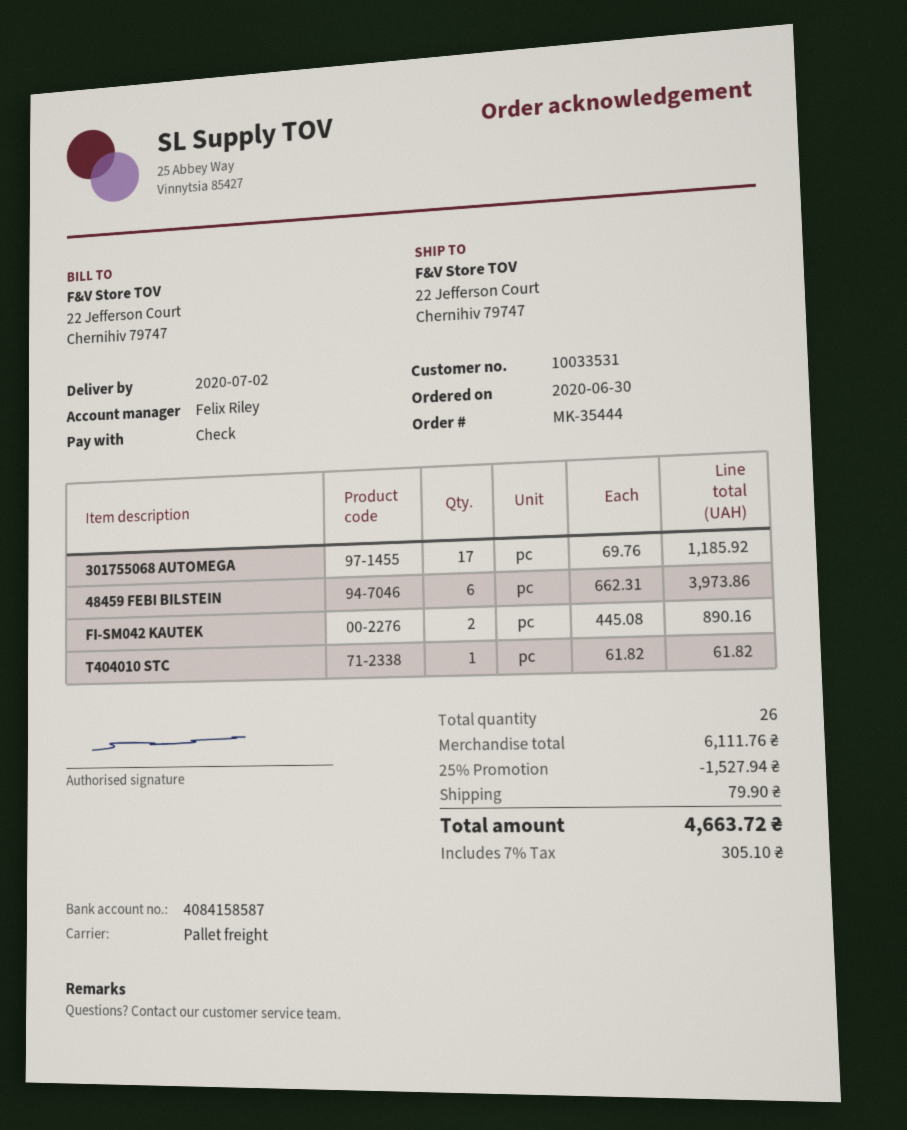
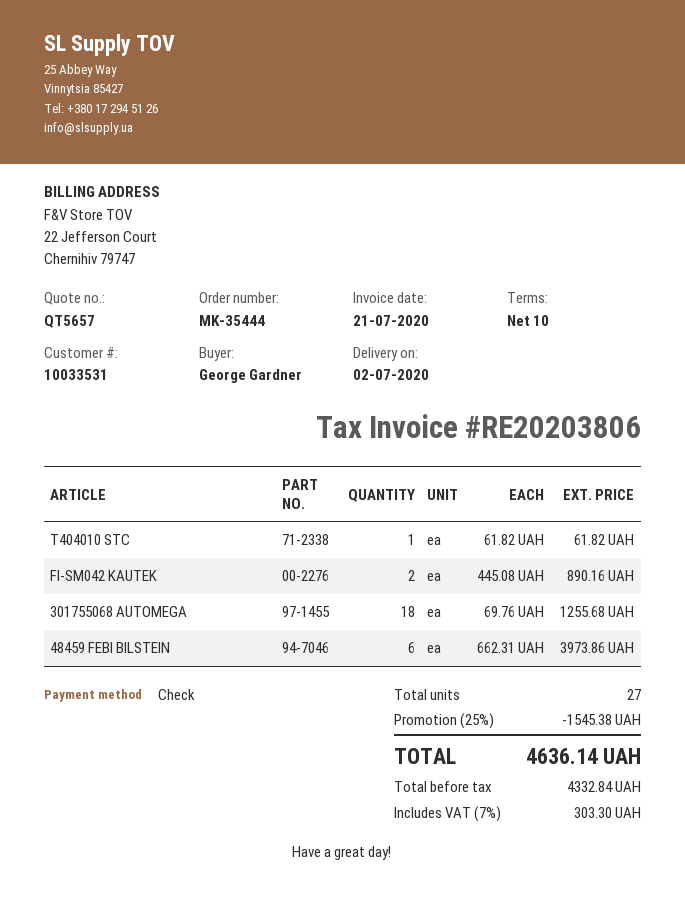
301755068 AUTOMEGA: 17 x 69.76 = 1185.92 -> 18 x 69.76 = 1255.68
total quantity: 26 -> 27
discount: 25% = 1527.94 -> 25% = 1545.38
shipping: 79.90 -> none
tax: 7% = 305.10 -> 7% = 303.30
total: 4663.72 -> 4636.14

